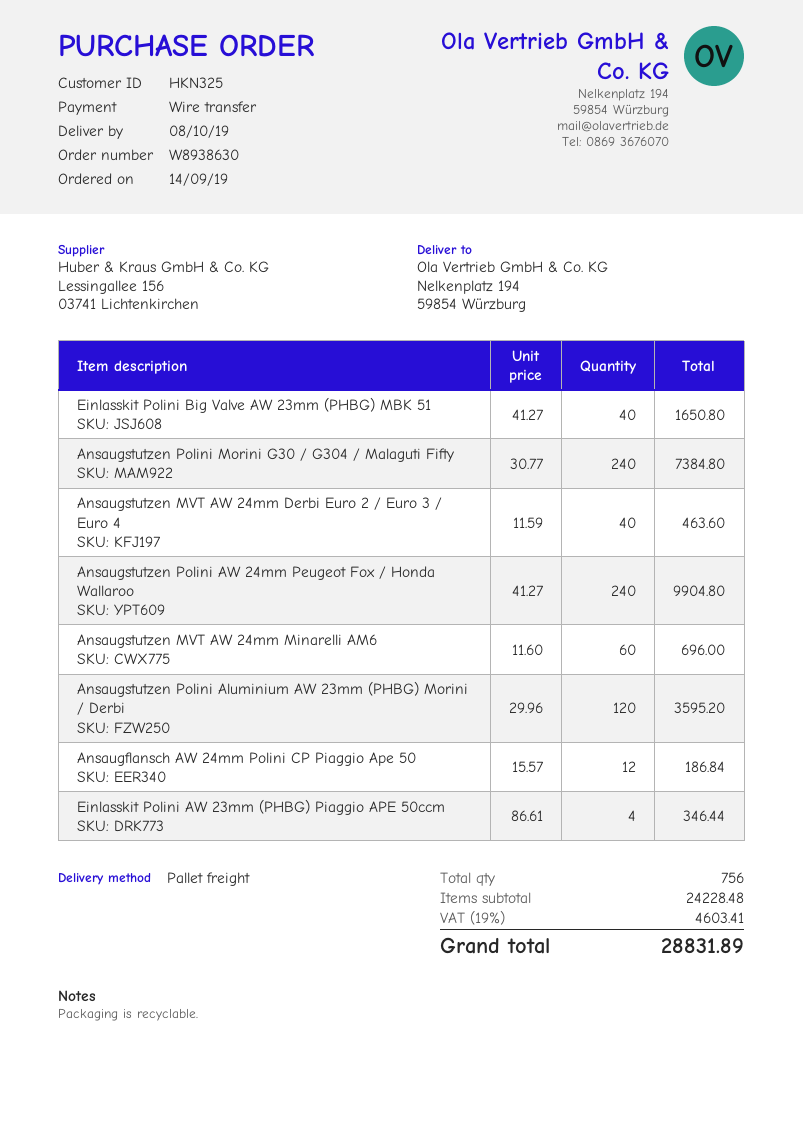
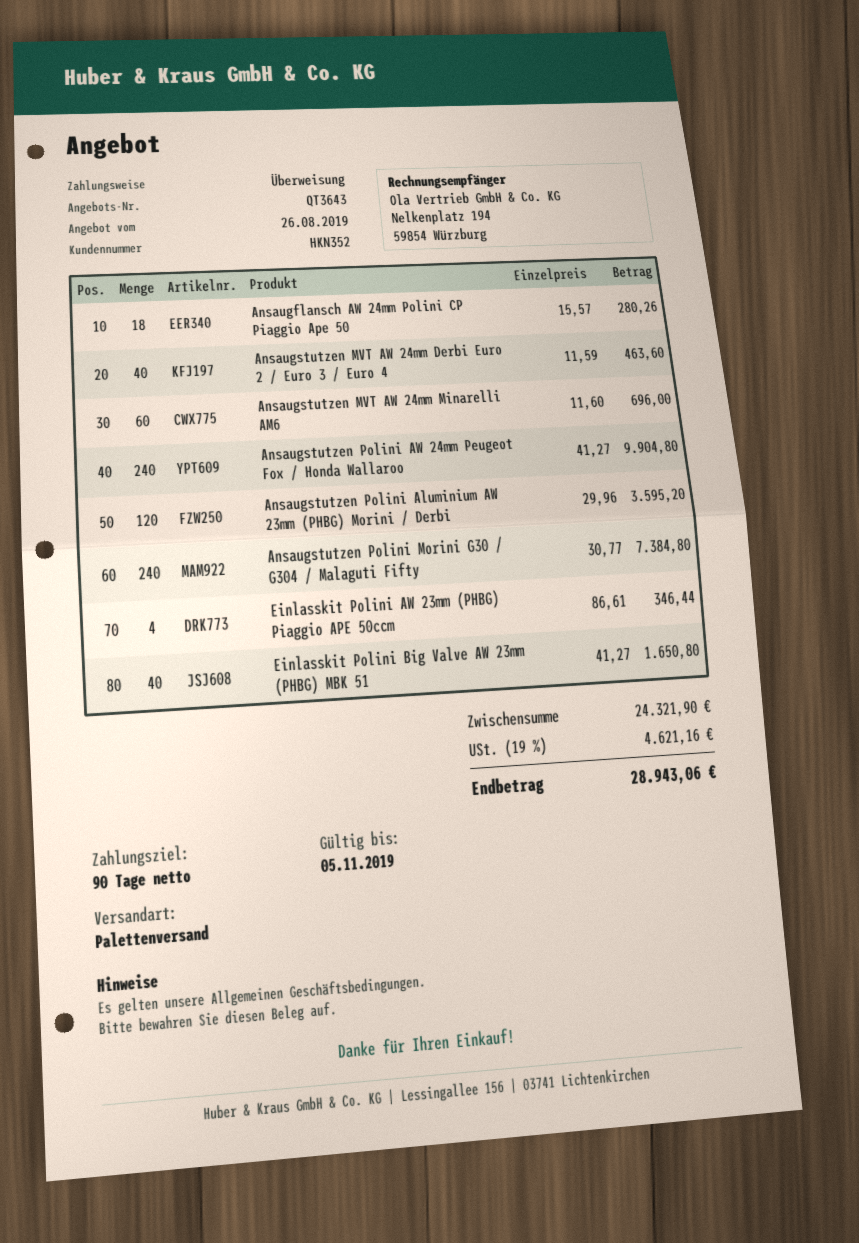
customer number: HKN325 -> HKN352
Ansaugflansch AW 24mm Polini CP Piaggio Ape 50: 12 x 15.57 = 186.84 -> 18 x 15.57 = 280.26
subtotal: 24228.48 -> 24321.90
tax: 19% = 4603.41 -> 19% = 4621.16
total: 28831.89 -> 28943.06

